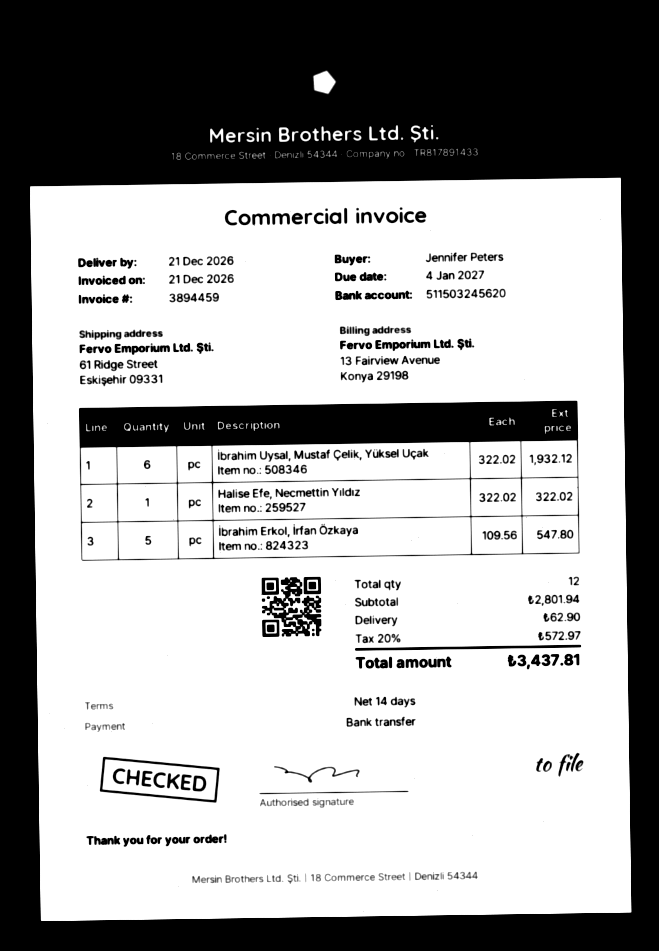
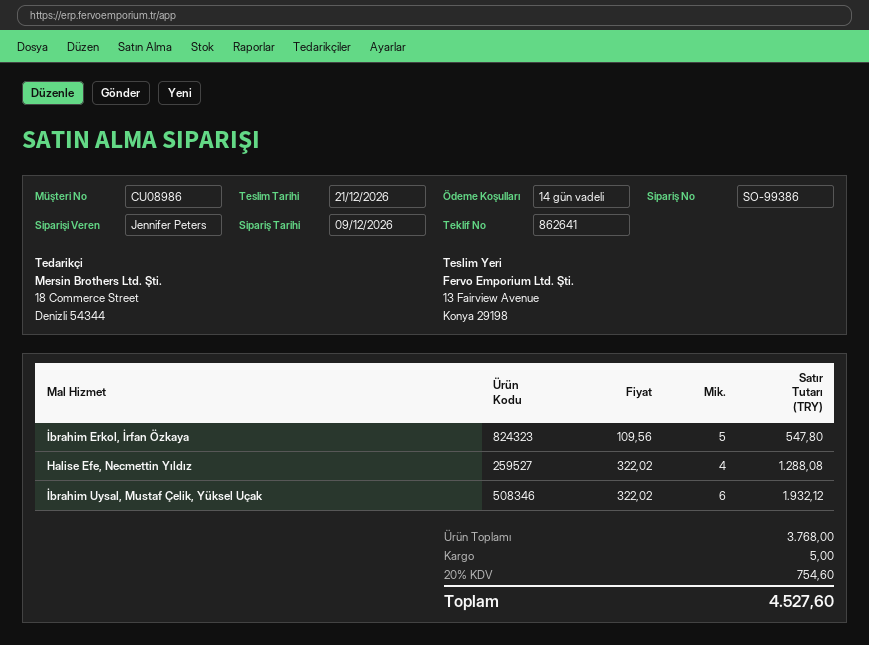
ship to: 61 Ridge Street, Eskişehir 09331 -> 13 Fairview Avenue, Konya 29198
Halise Efe, Necmettin Yıldız: 1 x 322.02 = 322.02 -> 4 x 322.02 = 1288.08
subtotal: 2801.94 -> 3768.00
shipping: 62.90 -> 5.00
tax: 20% = 572.97 -> 20% = 754.60
total: 3437.81 -> 4527.60

